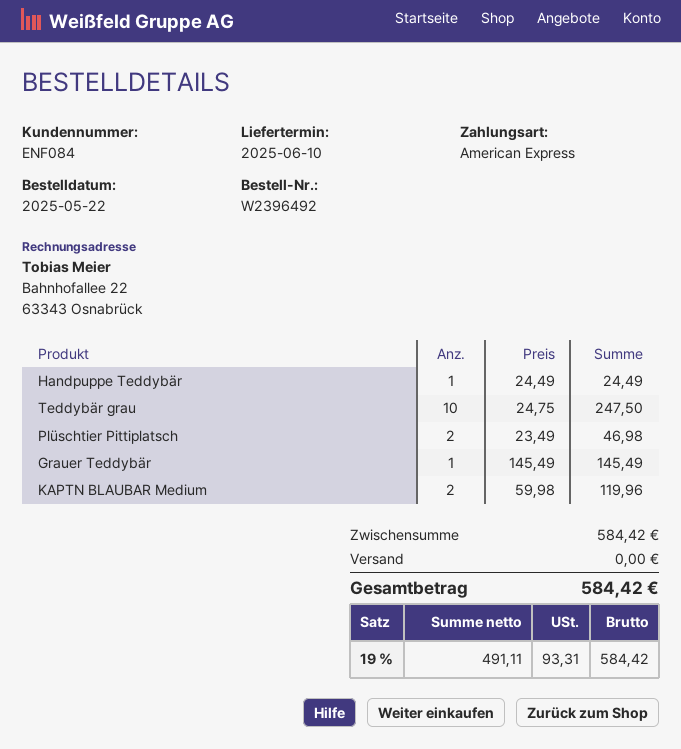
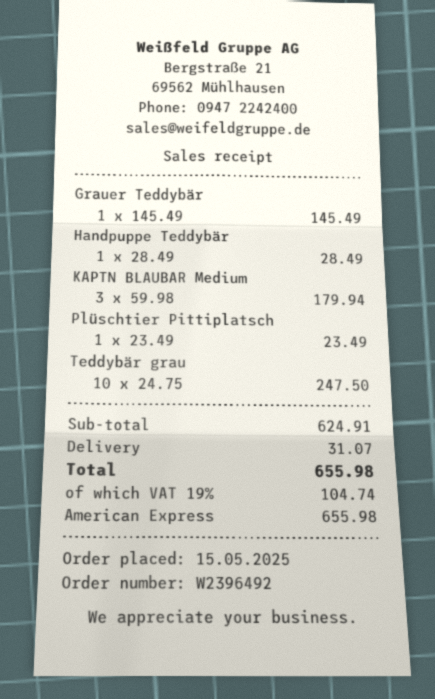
order date: 2025-05-22 -> 2025-05-15
Handpuppe Teddybär: 1 x 24.49 = 24.49 -> 1 x 28.49 = 28.49
Plüschtier Pittiplatsch: 2 x 23.49 = 46.98 -> 1 x 23.49 = 23.49
KAPTN BLAUBAR Medium: 2 x 59.98 = 119.96 -> 3 x 59.98 = 179.94
subtotal: 584.42 -> 624.91
shipping: 0.00 -> 31.07
tax: 19% = 93.31 -> 19% = 104.74
total: 584.42 -> 655.98

